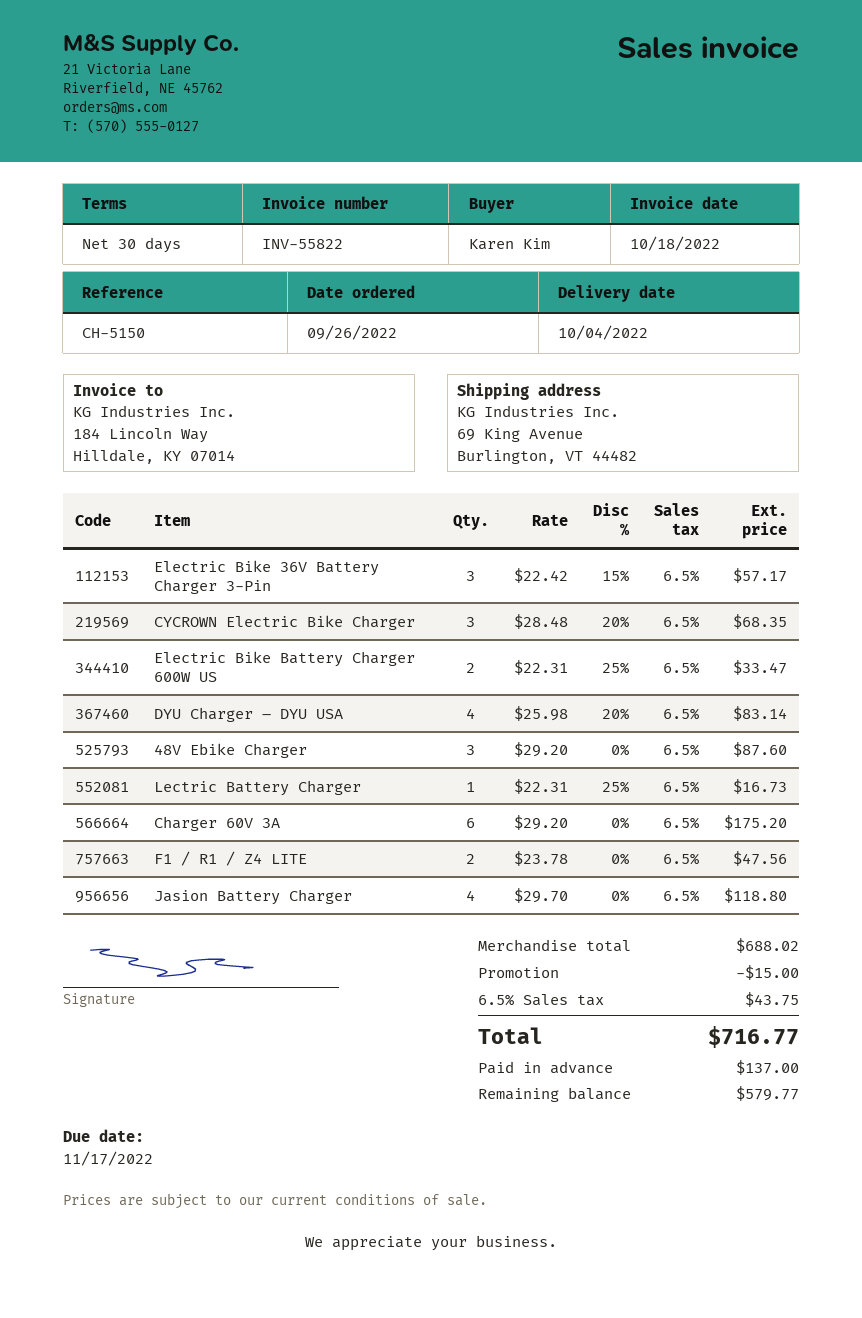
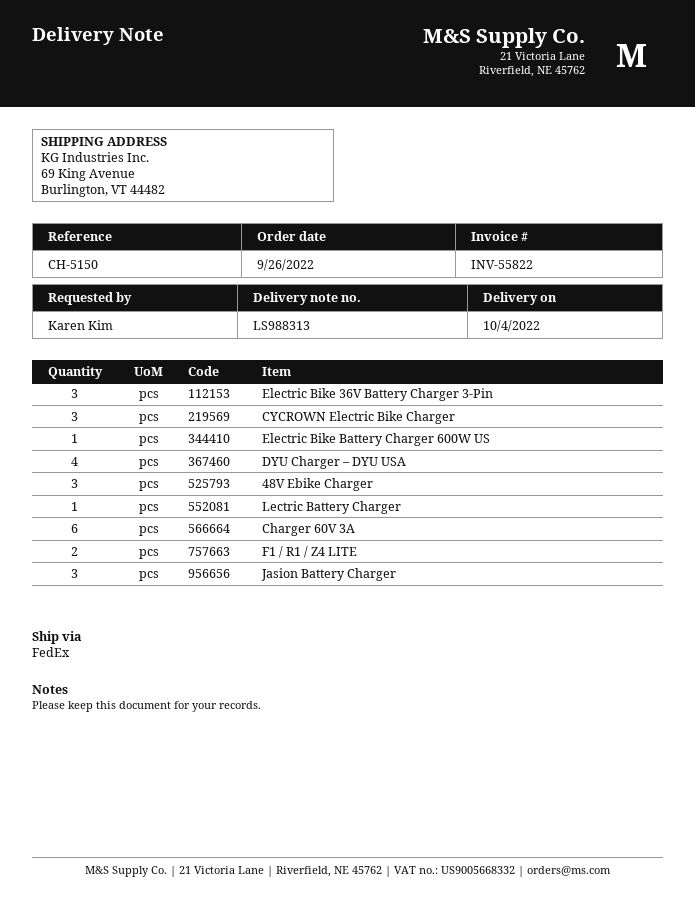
Electric Bike Battery Charger 600W US: 2 -> 1
Jasion Battery Charger: 4 -> 3

